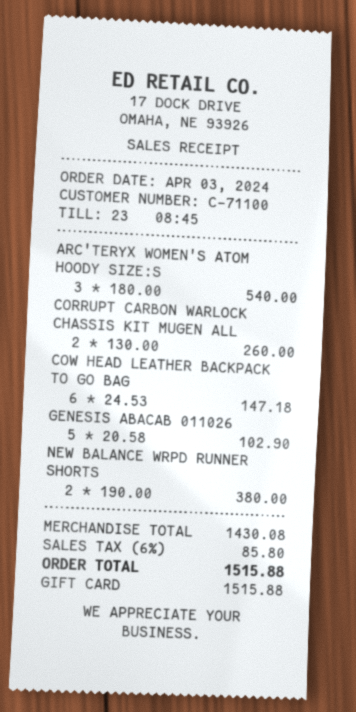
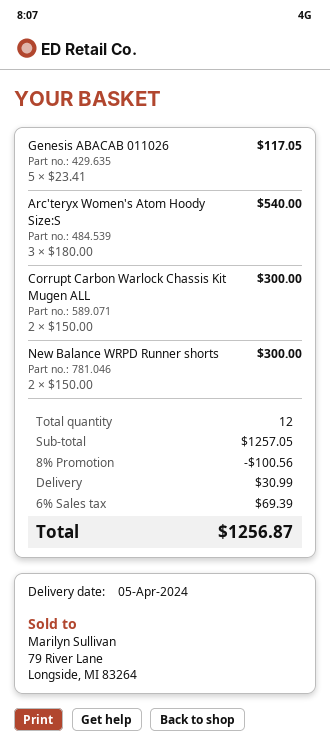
CORRUPT CARBON WARLOCK CHASSIS KIT MUGEN ALL: 2 x 130.00 = 260.00 -> 2 x 150.00 = 300.00
COW HEAD LEATHER BACKPACK TO GO BAG: 6 x 24.53 = 147.18 -> none
GENESIS ABACAB 011026: 5 x 20.58 = 102.90 -> 5 x 23.41 = 117.05
NEW BALANCE WRPD RUNNER SHORTS: 2 x 190.00 = 380.00 -> 2 x 150.00 = 300.00
subtotal: 1430.08 -> 1257.05
discount: none -> 8% = 100.56
shipping: none -> 30.99
tax: 6% = 85.80 -> 6% = 69.39
total: 1515.88 -> 1256.87

